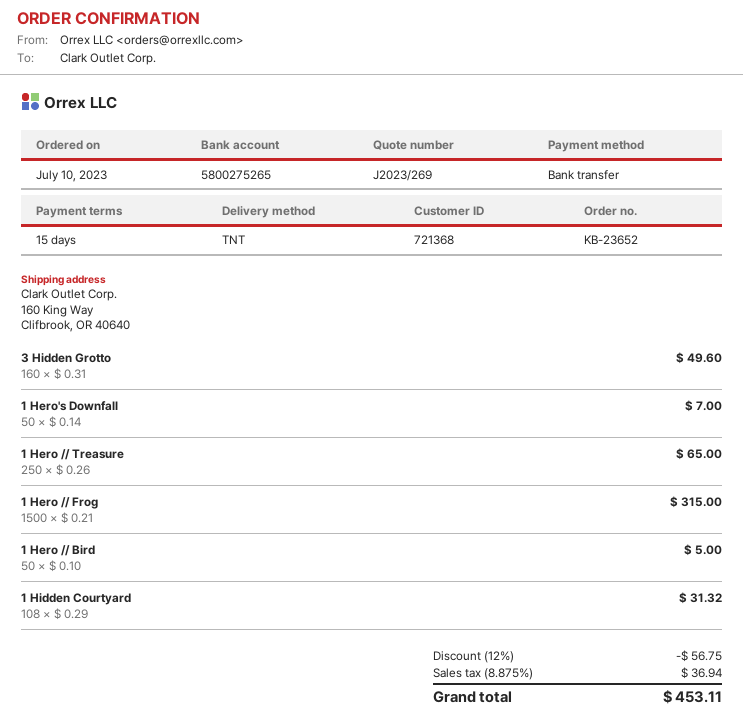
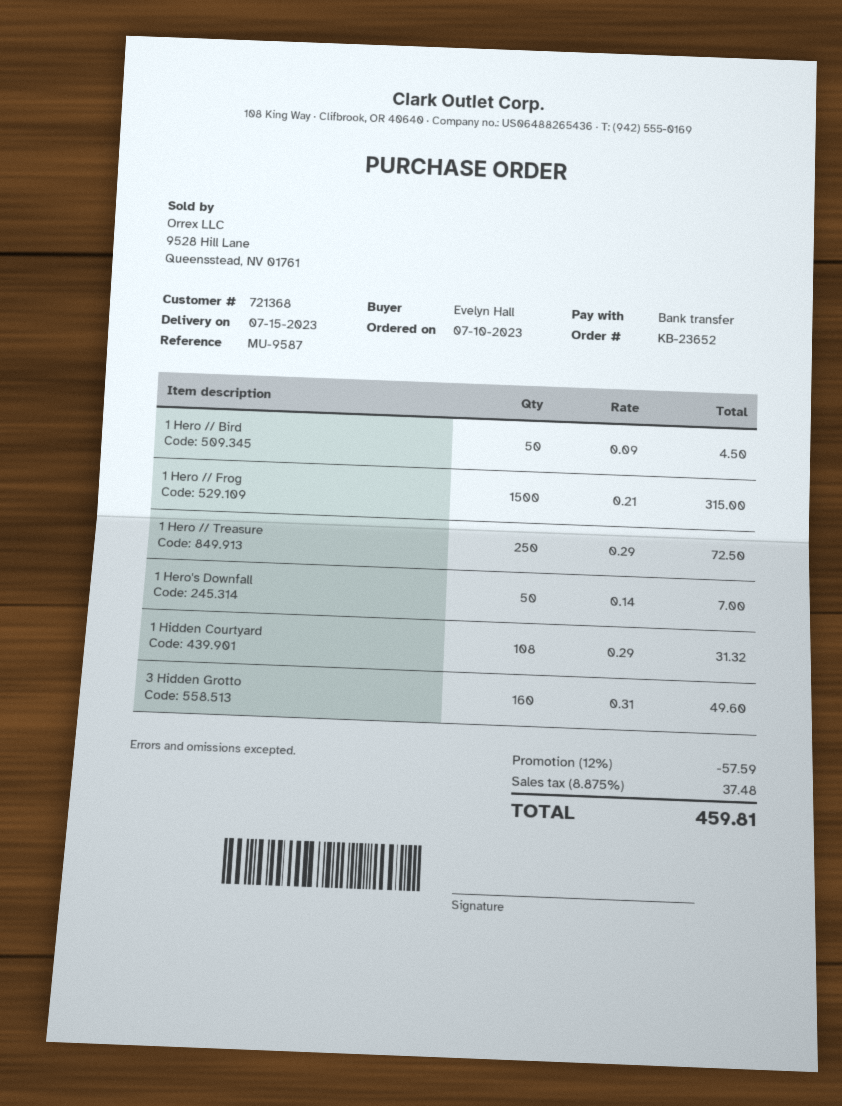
1 Hero // Treasure: 250 x 0.26 = 65.00 -> 250 x 0.29 = 72.50
1 Hero // Bird: 50 x 0.10 = 5.00 -> 50 x 0.09 = 4.50
discount: 12% = 56.75 -> 12% = 57.59
tax: 8.875% = 36.94 -> 8.875% = 37.48
total: 453.11 -> 459.81

